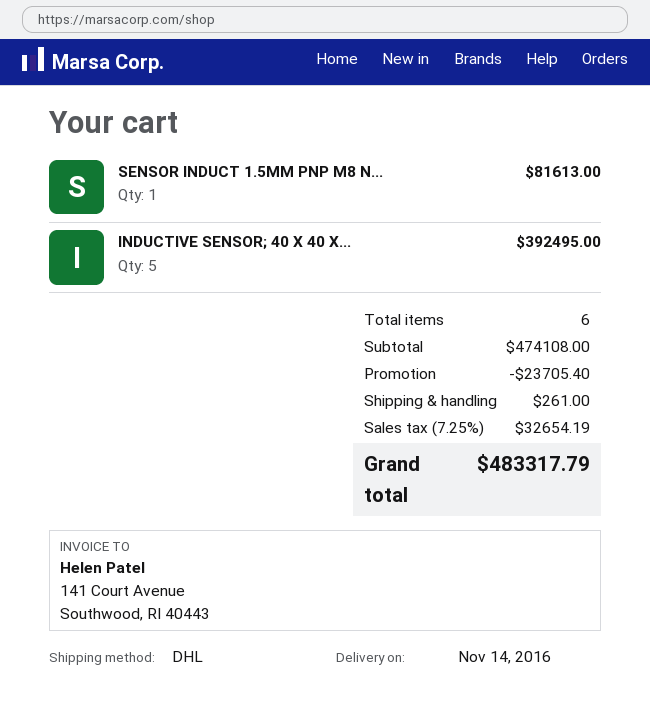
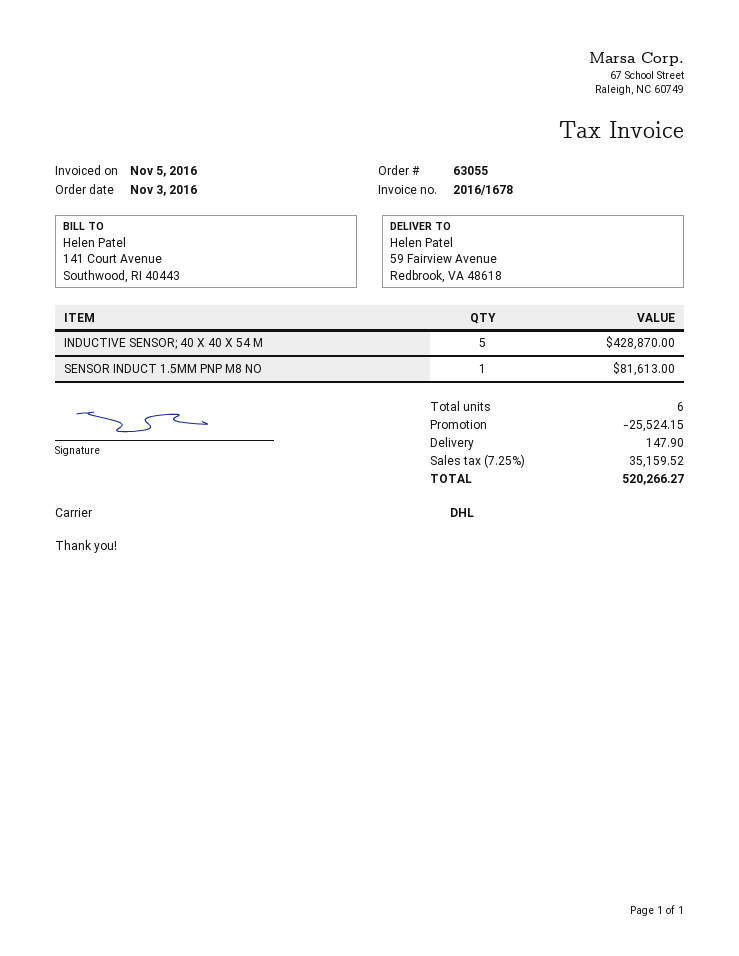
INDUCTIVE SENSOR; 40 X 40 X...: 5 for 392495.00 -> 5 for 428870.00
discount: 23705.40 -> 25524.15
shipping: 261.00 -> 147.90
tax: 7.25% = 32654.19 -> 7.25% = 35159.52
total: 483317.79 -> 520266.27

